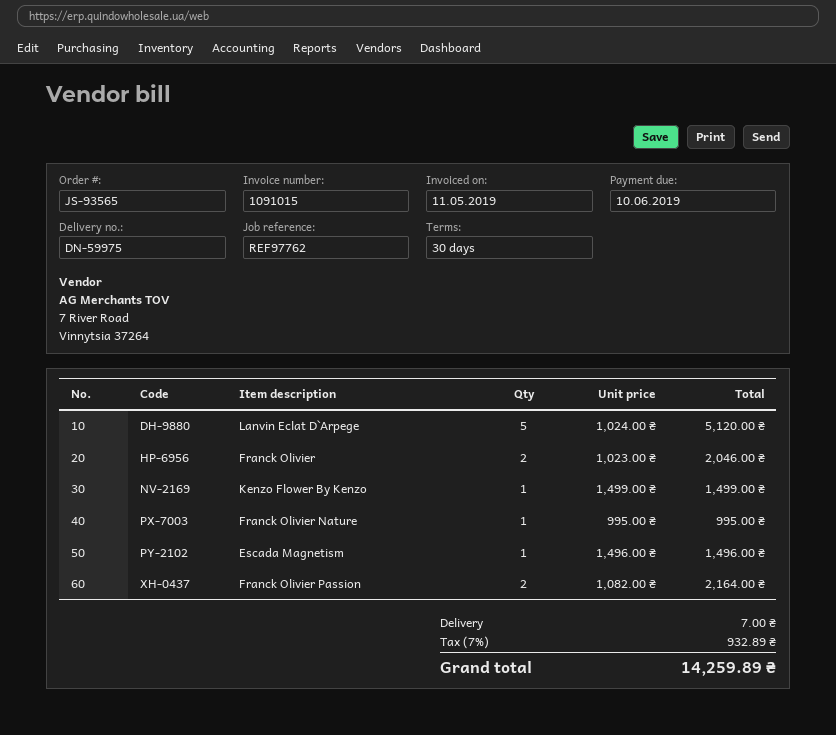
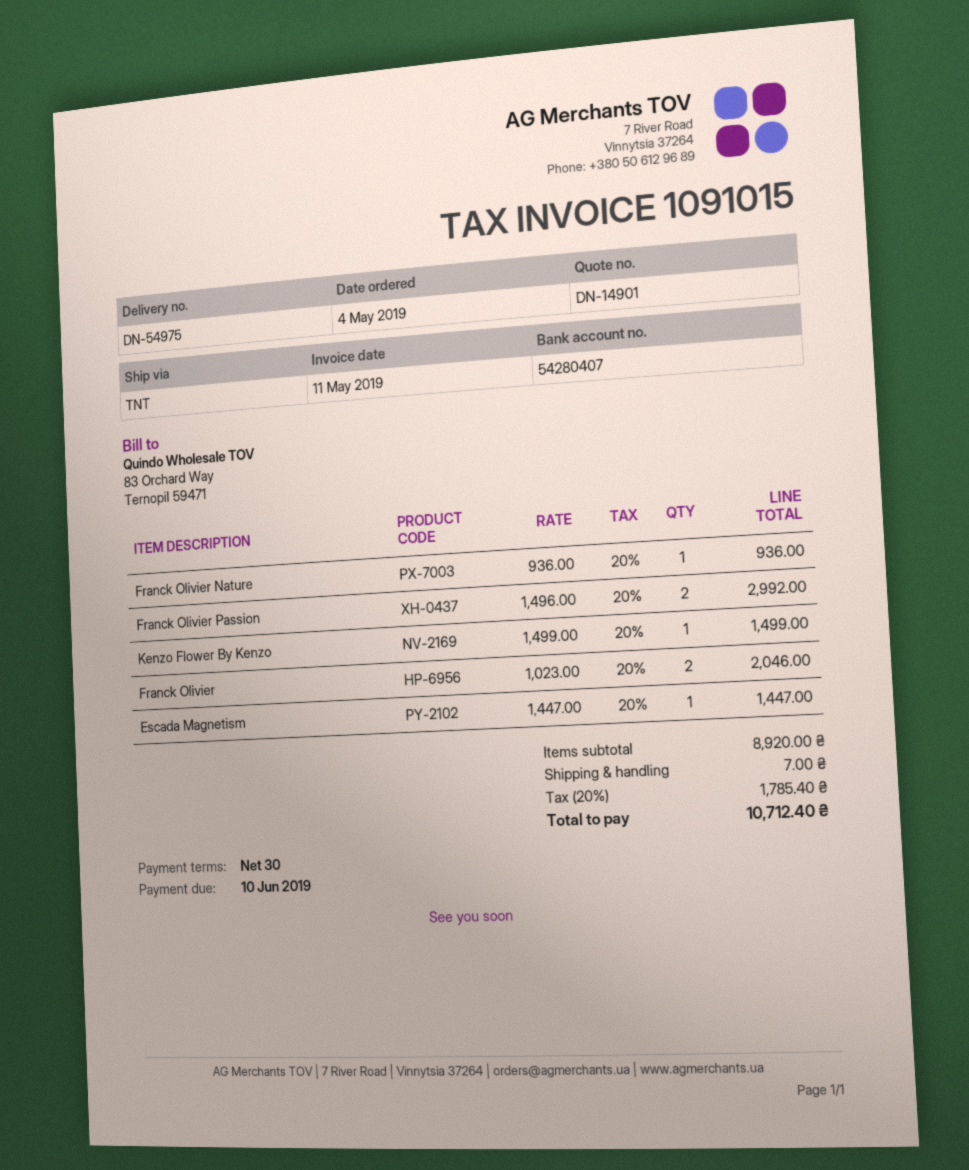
delivery note number: DN-59975 -> DN-54975
Lanvin Eclat D`Arpege: 5 x 1024.00 = 5120.00 -> none
Franck Olivier Nature: 1 x 995.00 = 995.00 -> 1 x 936.00 = 936.00
Escada Magnetism: 1 x 1496.00 = 1496.00 -> 1 x 1447.00 = 1447.00
Franck Olivier Passion: 2 x 1082.00 = 2164.00 -> 2 x 1496.00 = 2992.00
tax: 7% = 932.89 -> 20% = 1785.40
total: 14259.89 -> 10712.40

